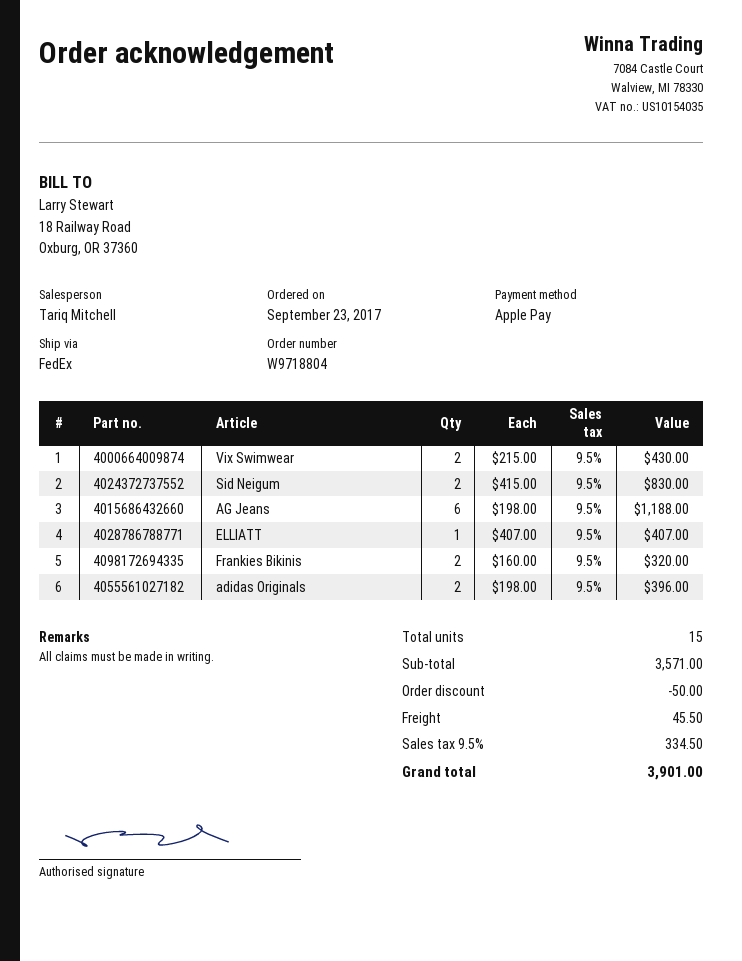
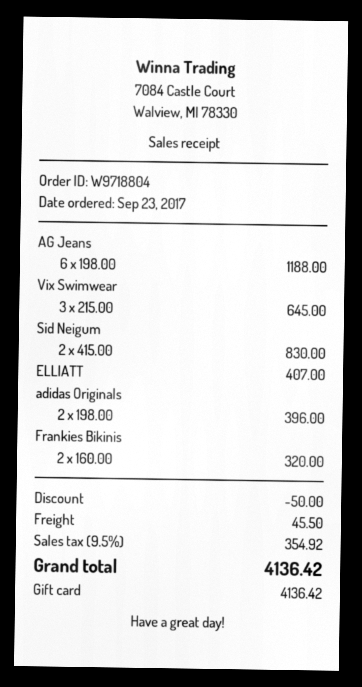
payment method: Apple Pay -> gift card
Vix Swimwear: 2 x 215.00 = 430.00 -> 3 x 215.00 = 645.00
tax: 9.5% = 334.50 -> 9.5% = 354.92
total: 3901.00 -> 4136.42

